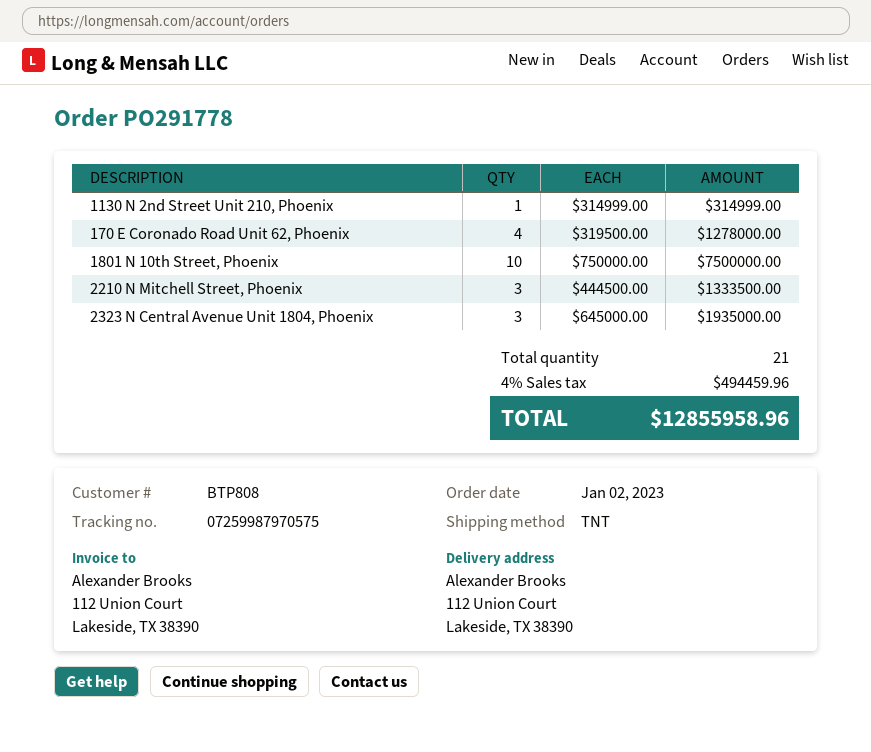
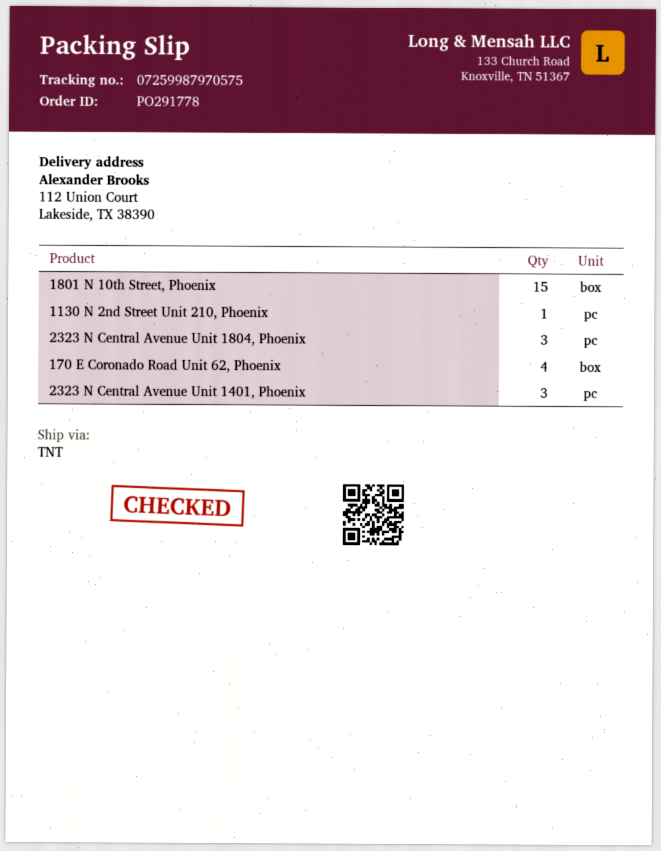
1801 N 10th Street, Phoenix: 10 -> 15
2210 N Mitchell Street, Phoenix: 3 -> none
2323 N Central Avenue Unit 1401, Phoenix: none -> 3

